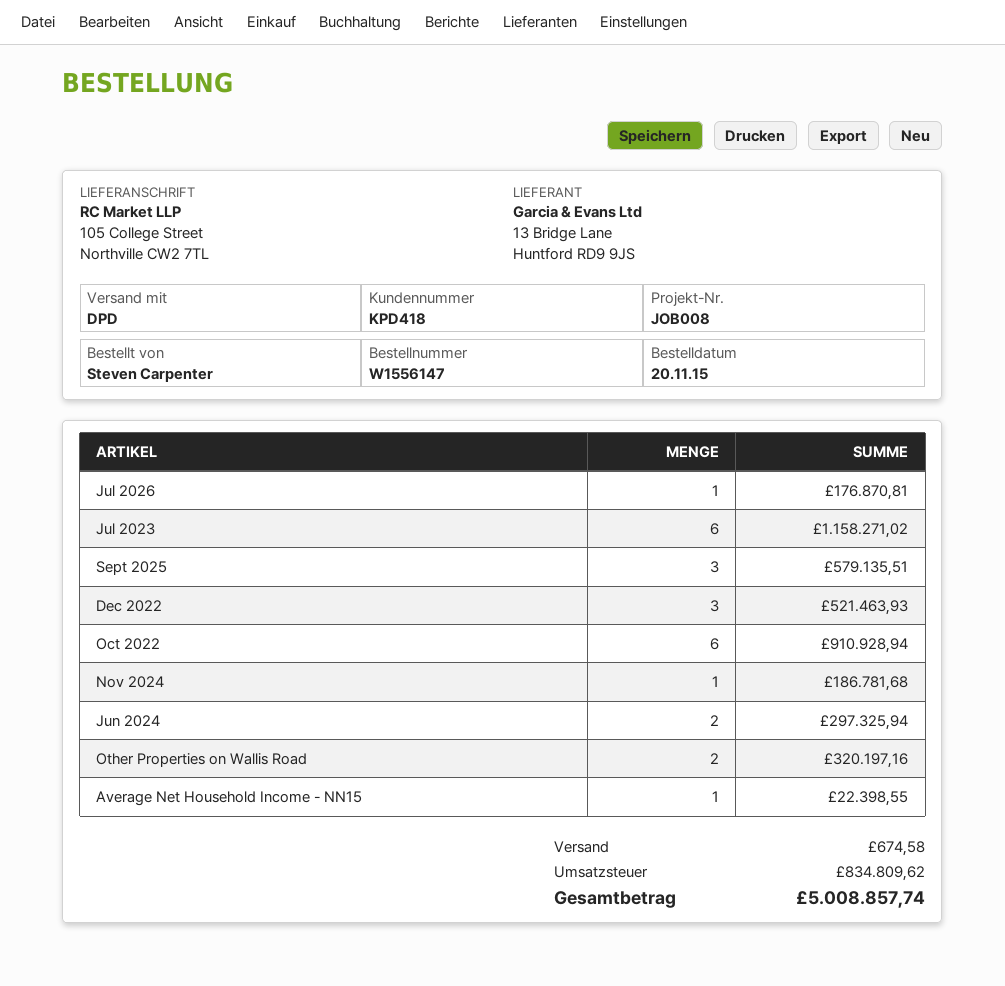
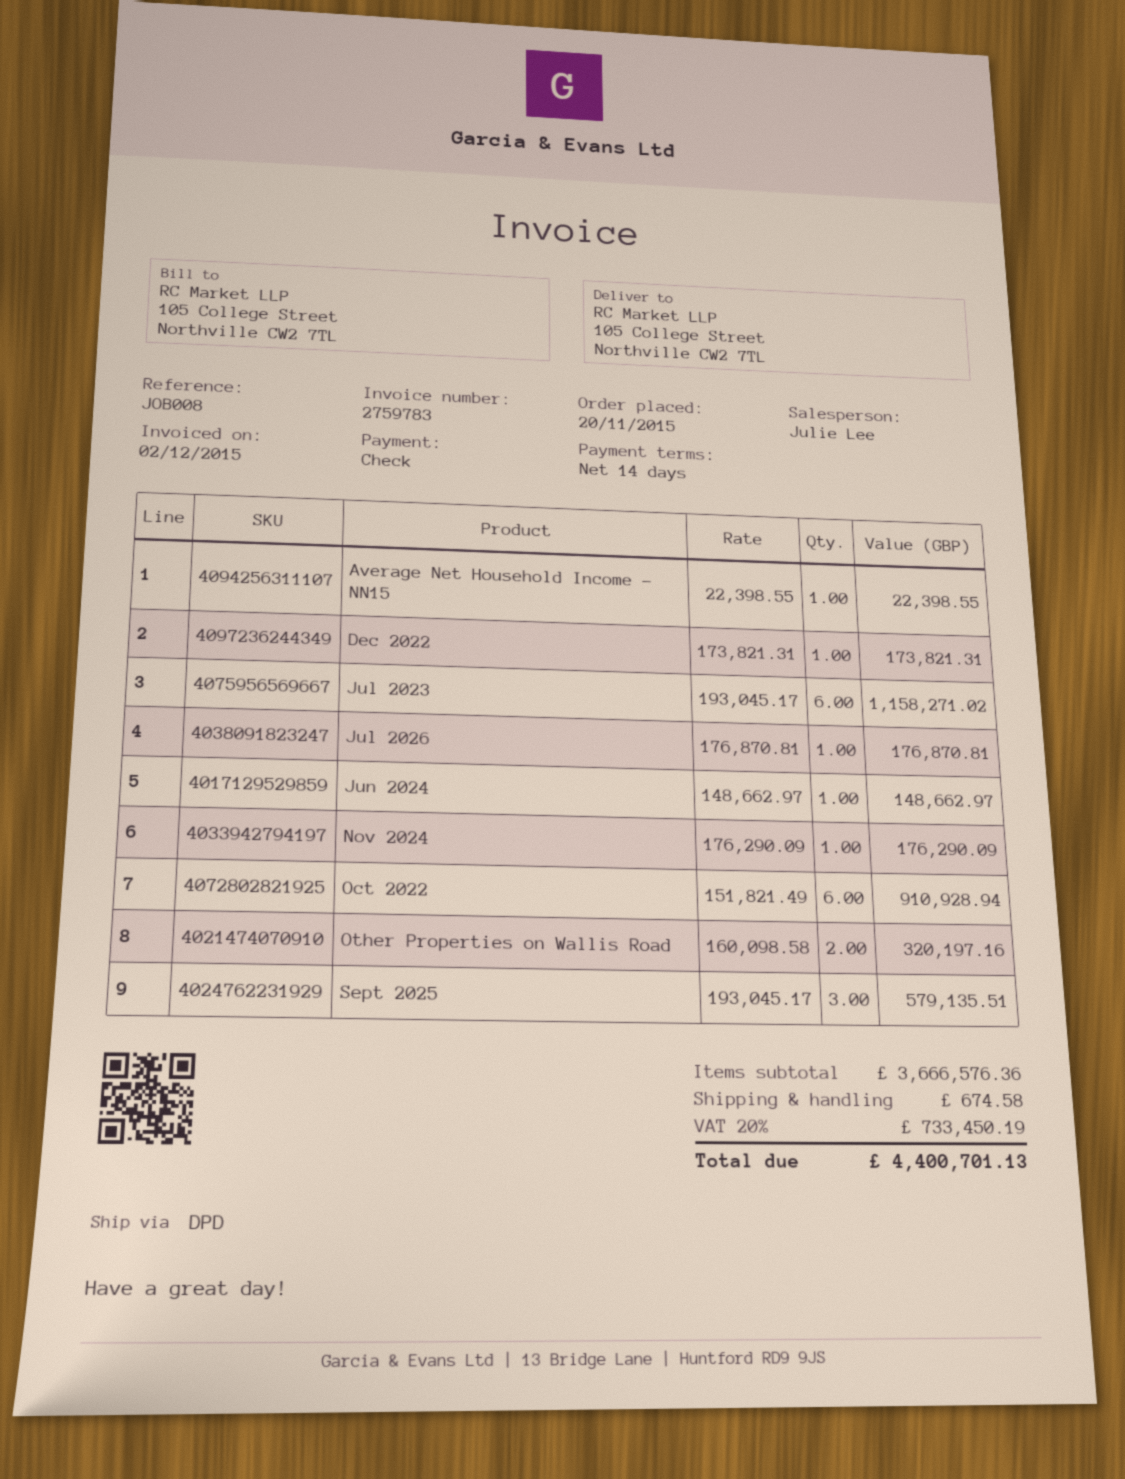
Dec 2022: 3 for 521463.93 -> 1 for 173821.31
Nov 2024: 1 for 186781.68 -> 1 for 176290.09
Jun 2024: 2 for 297325.94 -> 1 for 148662.97
tax: 834809.62 -> 733450.19
total: 5008857.74 -> 4400701.13

